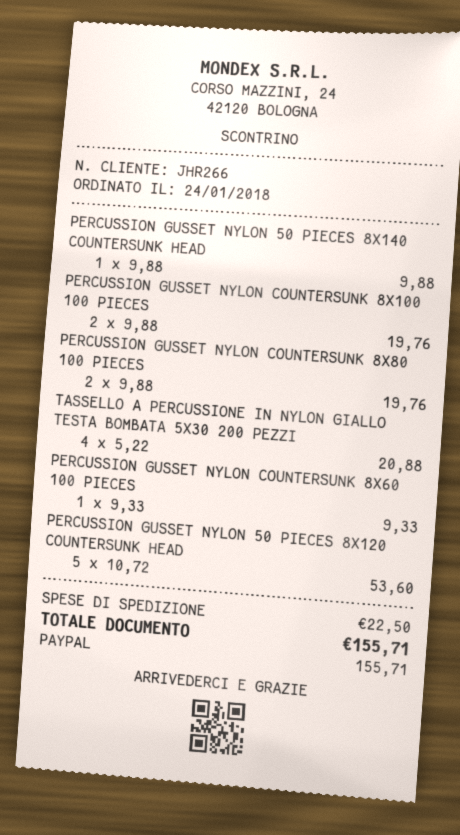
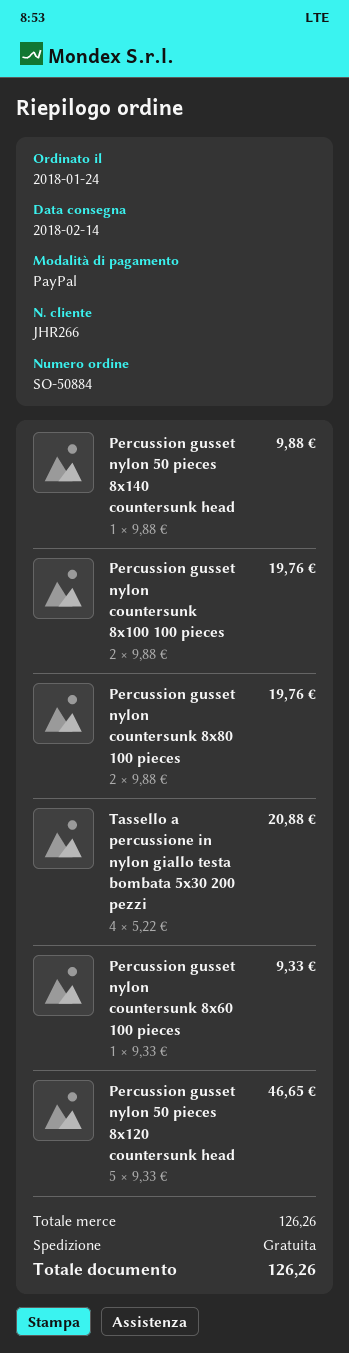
PERCUSSION GUSSET NYLON 50 PIECES 8X120 COUNTERSUNK HEAD: 5 x 10.72 = 53.60 -> 5 x 9.33 = 46.65
shipping: 22.50 -> 0.00
total: 155.71 -> 126.26

